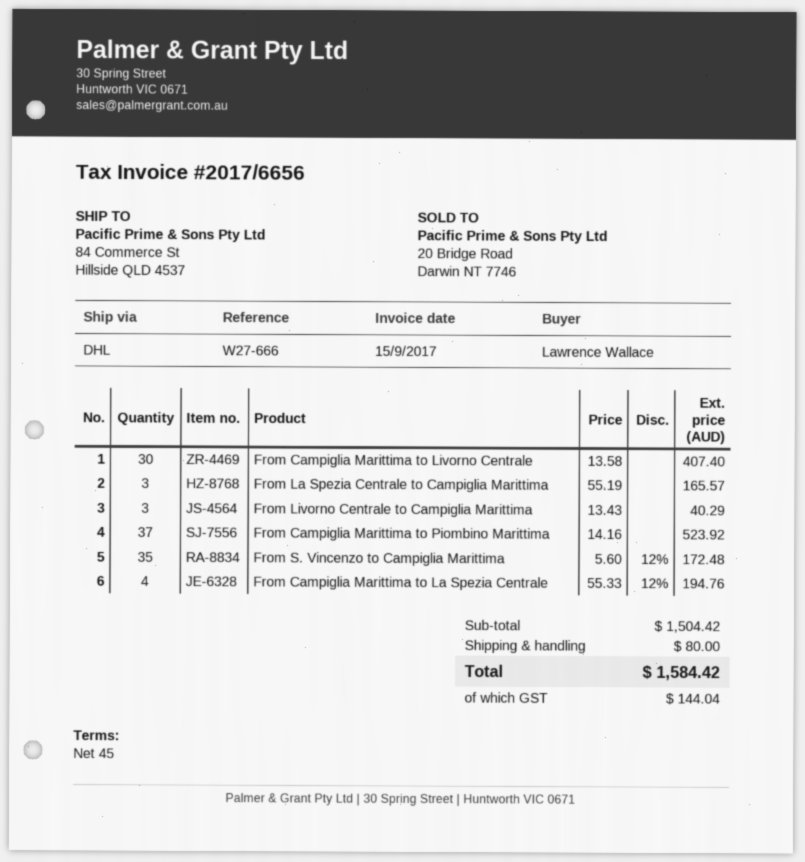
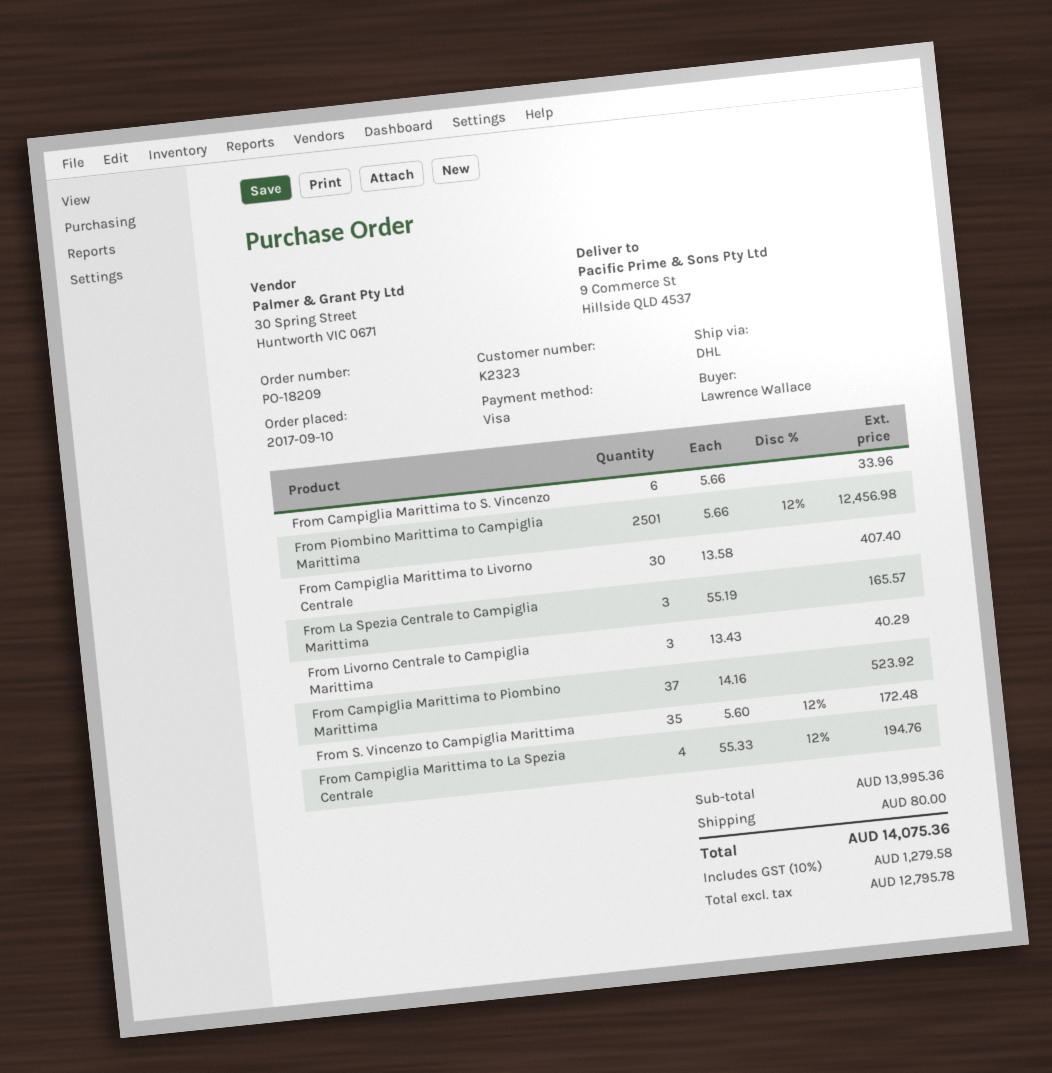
ship to: 84 Commerce St, Hillside QLD 4537 -> 9 Commerce St, Hillside QLD 4537
From Campiglia Marittima to S. Vincenzo: none -> 6 x 5.66 = 33.96
From Piombino Marittima to Campiglia Marittima: none -> 2501 x 5.66 - 12% = 12456.98
subtotal: 1504.42 -> 13995.36
tax: 144.04 -> 1279.58
total: 1584.42 -> 14075.36

